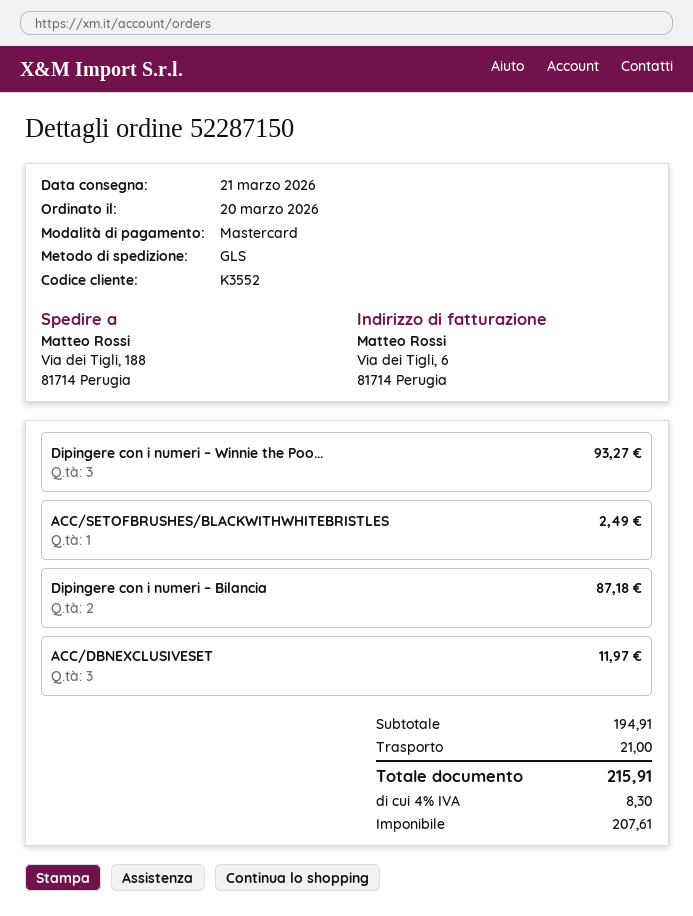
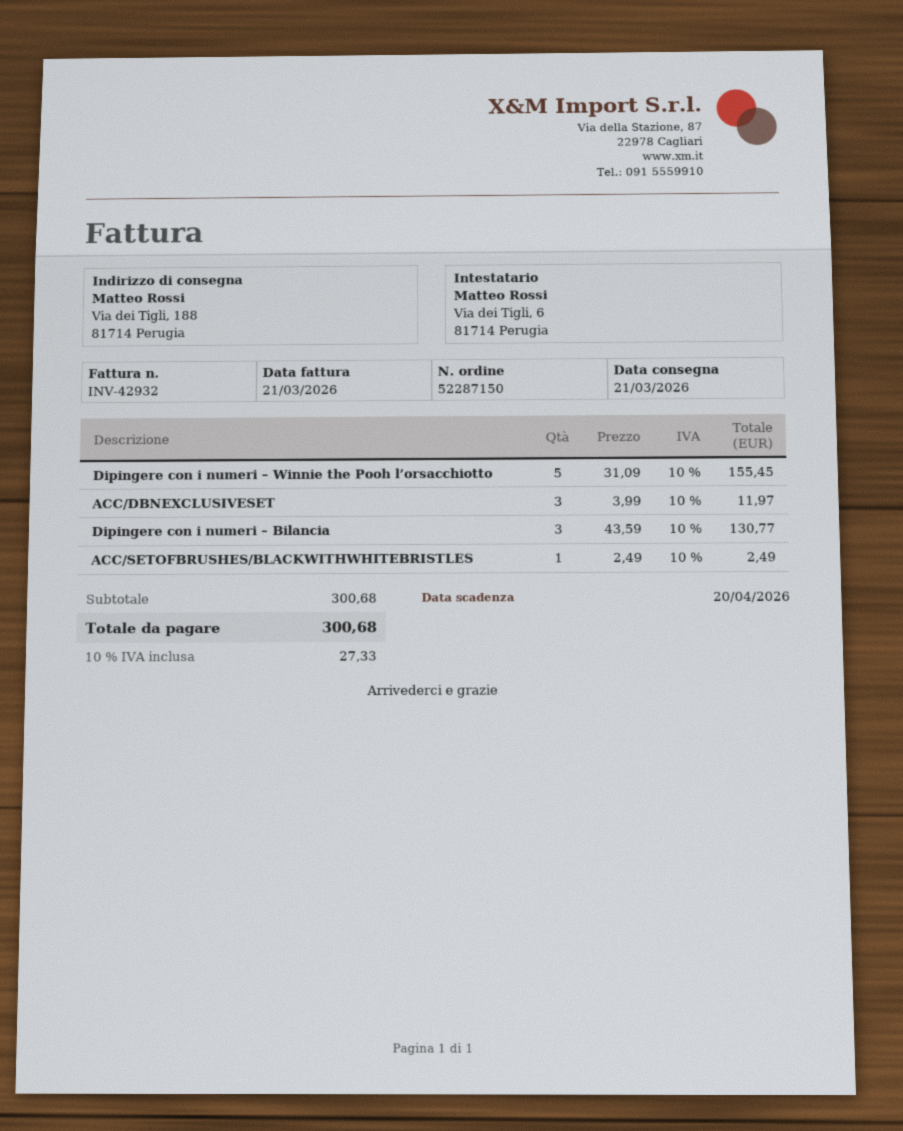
Dipingere con i numeri – Winnie the Poo...: 3 for 93.27 -> 5 for 155.45
Dipingere con i numeri – Bilancia: 2 for 87.18 -> 3 for 130.77
subtotal: 194.91 -> 300.68
shipping: 21.00 -> none
tax: 4% = 8.30 -> 10% = 27.33
total: 215.91 -> 300.68

